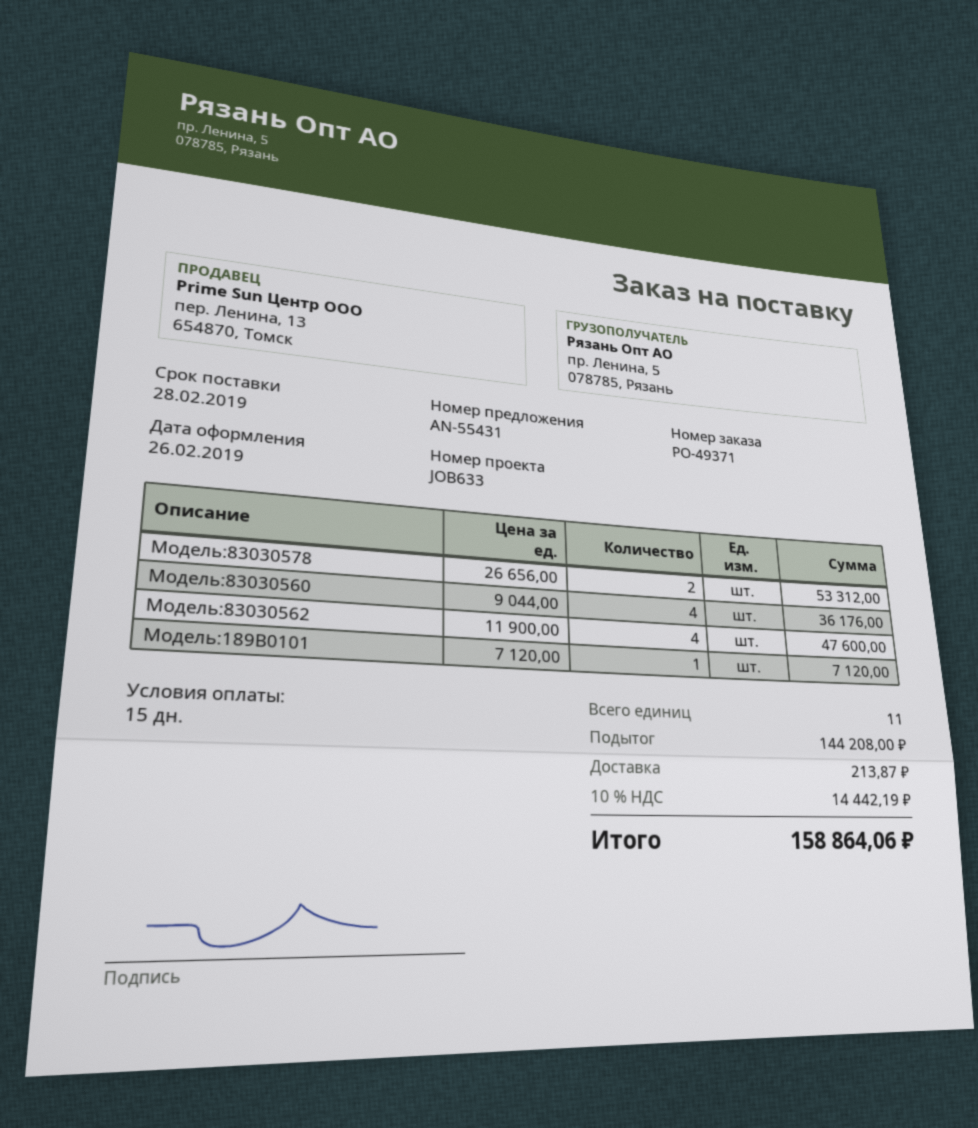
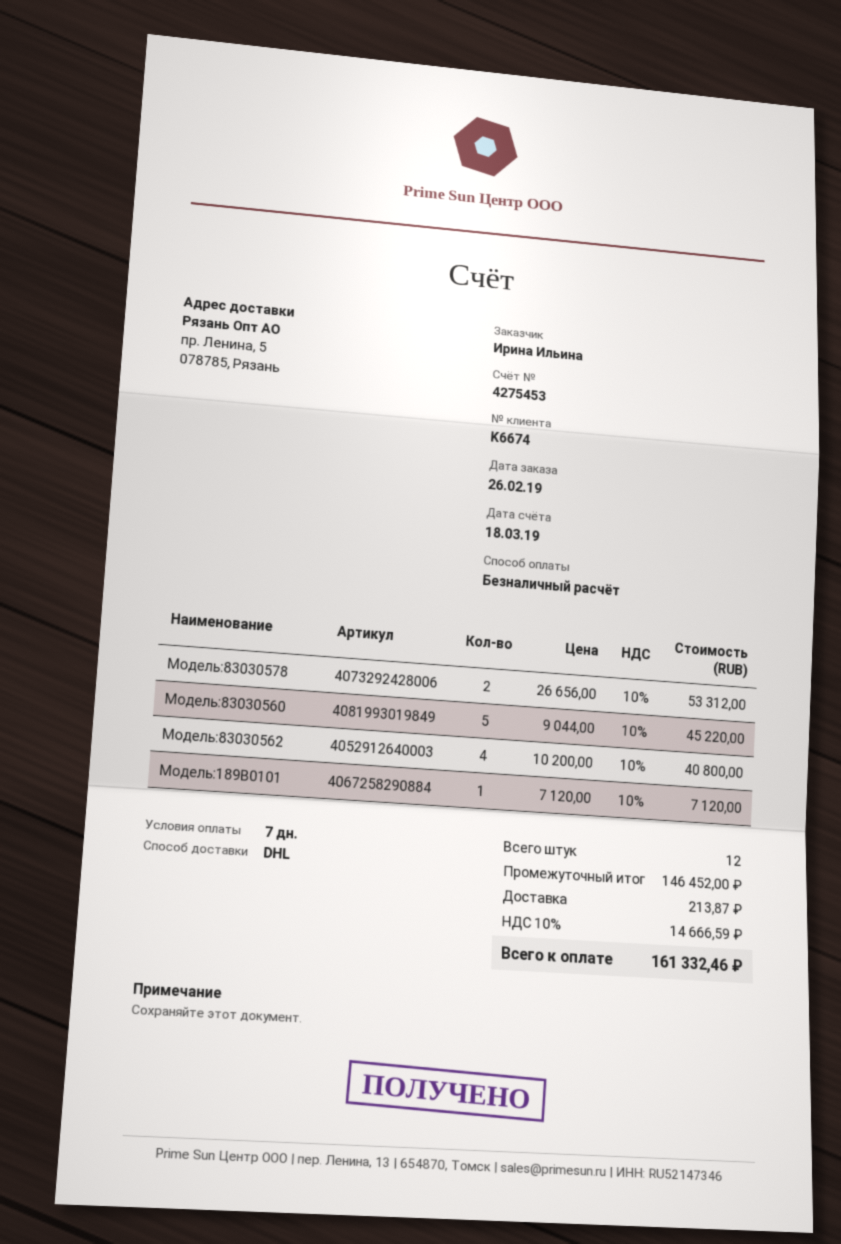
payment terms: 15 days -> 7 days
Модель:83030560: 4 x 9044.00 = 36176.00 -> 5 x 9044.00 = 45220.00
Модель:83030562: 4 x 11900.00 = 47600.00 -> 4 x 10200.00 = 40800.00
total quantity: 11 -> 12
subtotal: 144208.00 -> 146452.00
tax: 10% = 14442.19 -> 10% = 14666.59
total: 158864.06 -> 161332.46

